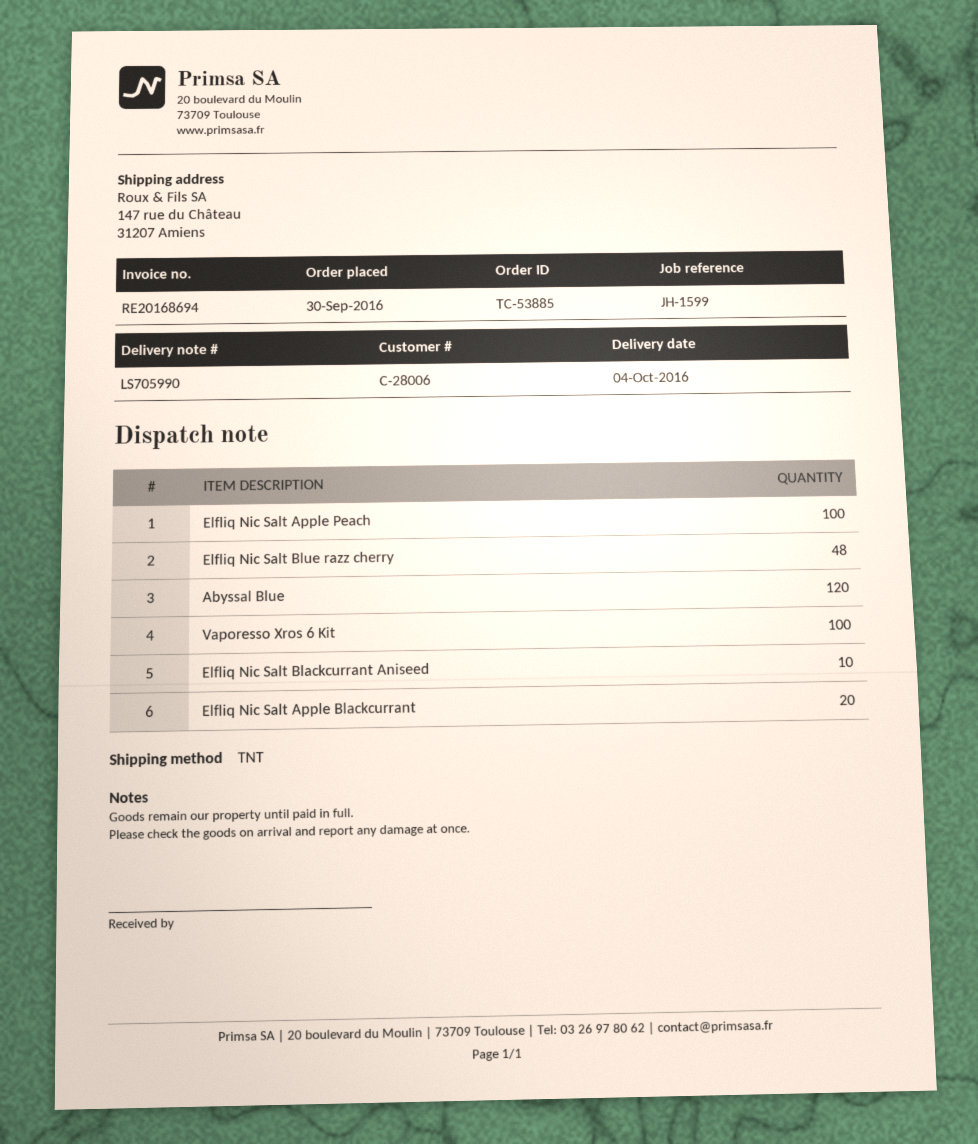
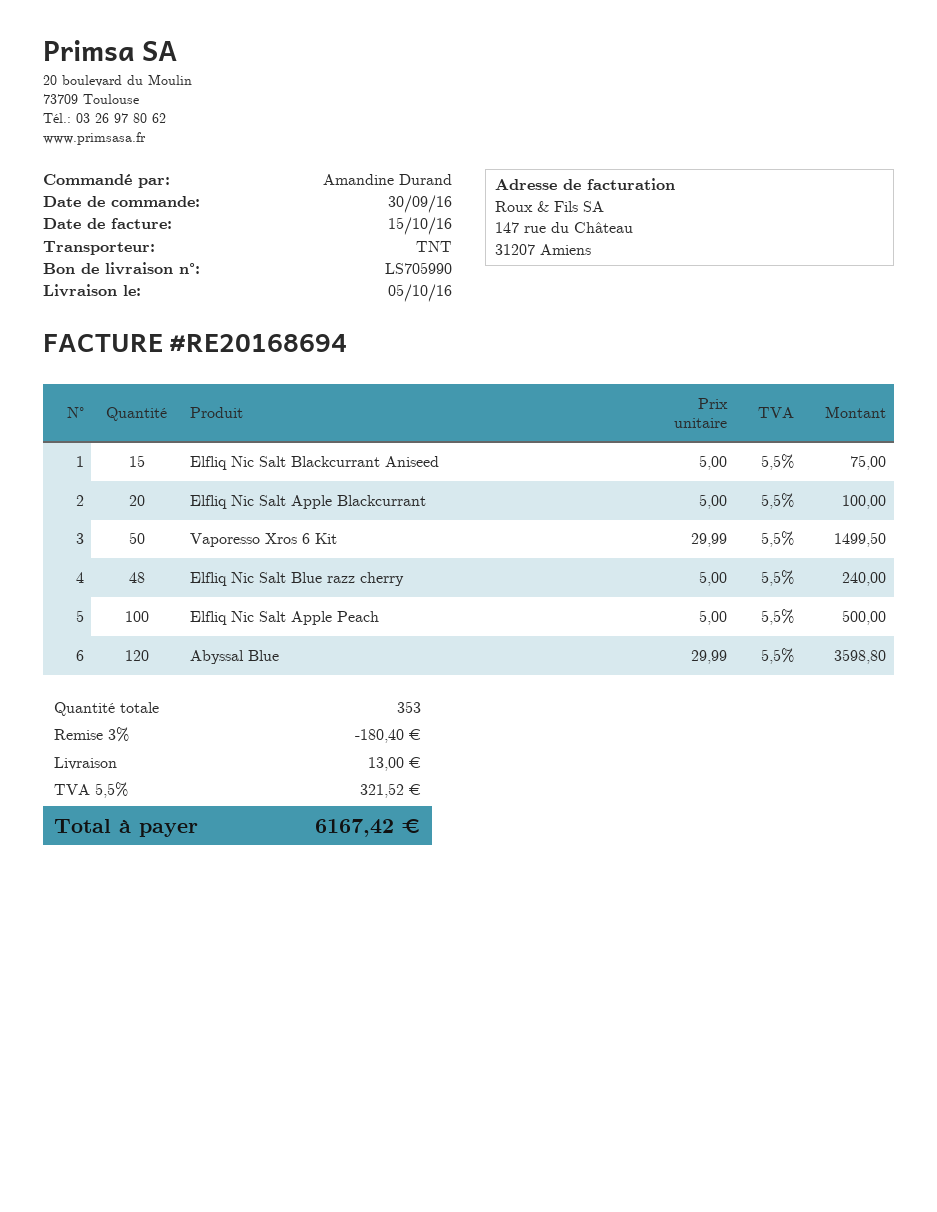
delivery date: 2016-10-04 -> 2016-10-05
Vaporesso Xros 6 Kit: 100 -> 50
Elfliq Nic Salt Blackcurrant Aniseed: 10 -> 15

